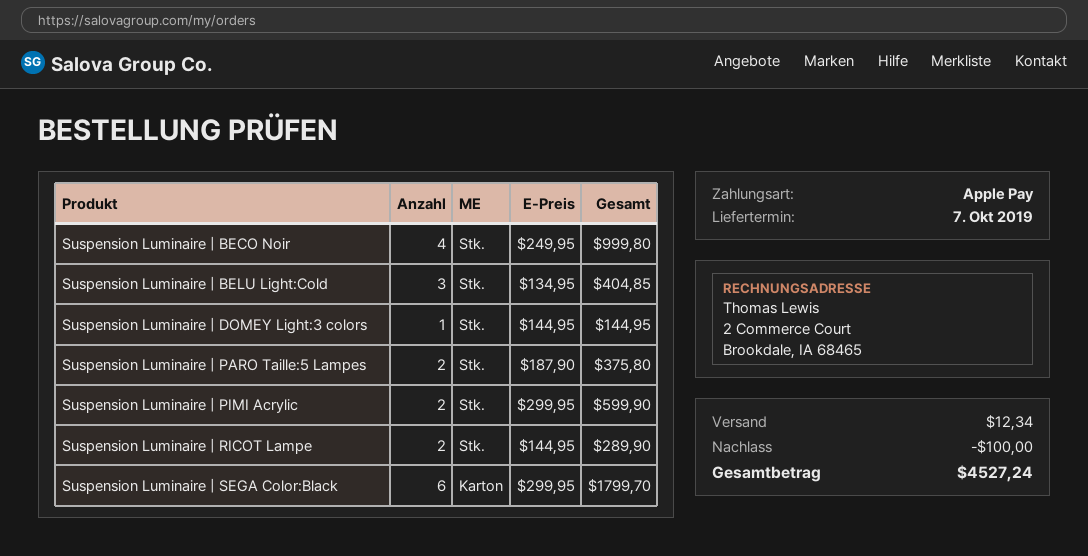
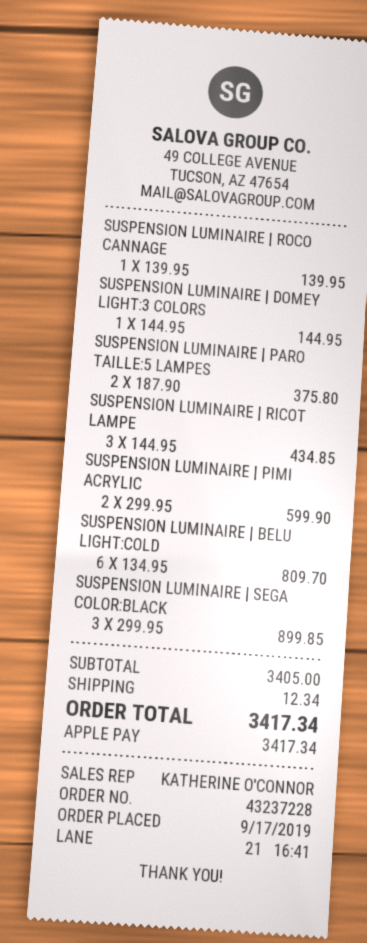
Suspension Luminaire | BECO Noir: 4 x 249.95 = 999.80 -> none
Suspension Luminaire | BELU Light:Cold: 3 x 134.95 = 404.85 -> 6 x 134.95 = 809.70
Suspension Luminaire | RICOT Lampe: 2 x 144.95 = 289.90 -> 3 x 144.95 = 434.85
Suspension Luminaire | SEGA Color:Black: 6 x 299.95 = 1799.70 -> 3 x 299.95 = 899.85
SUSPENSION LUMINAIRE | ROCO CANNAGE: none -> 1 x 139.95 = 139.95
discount: 100.00 -> none
total: 4527.24 -> 3417.34

